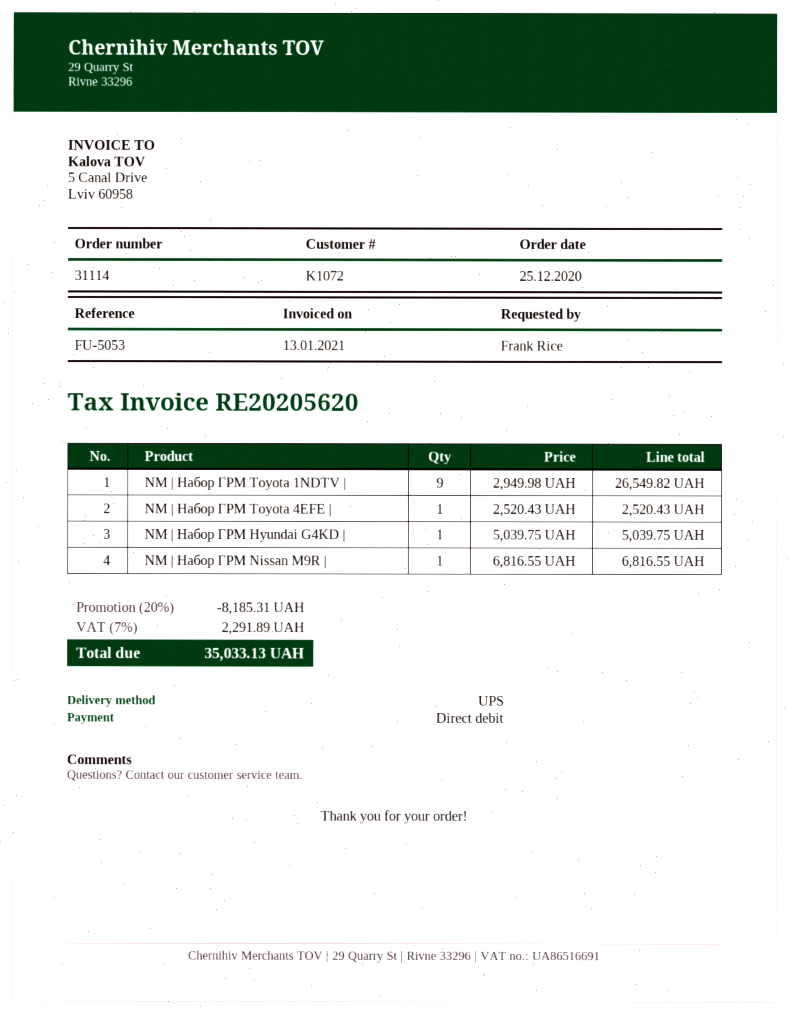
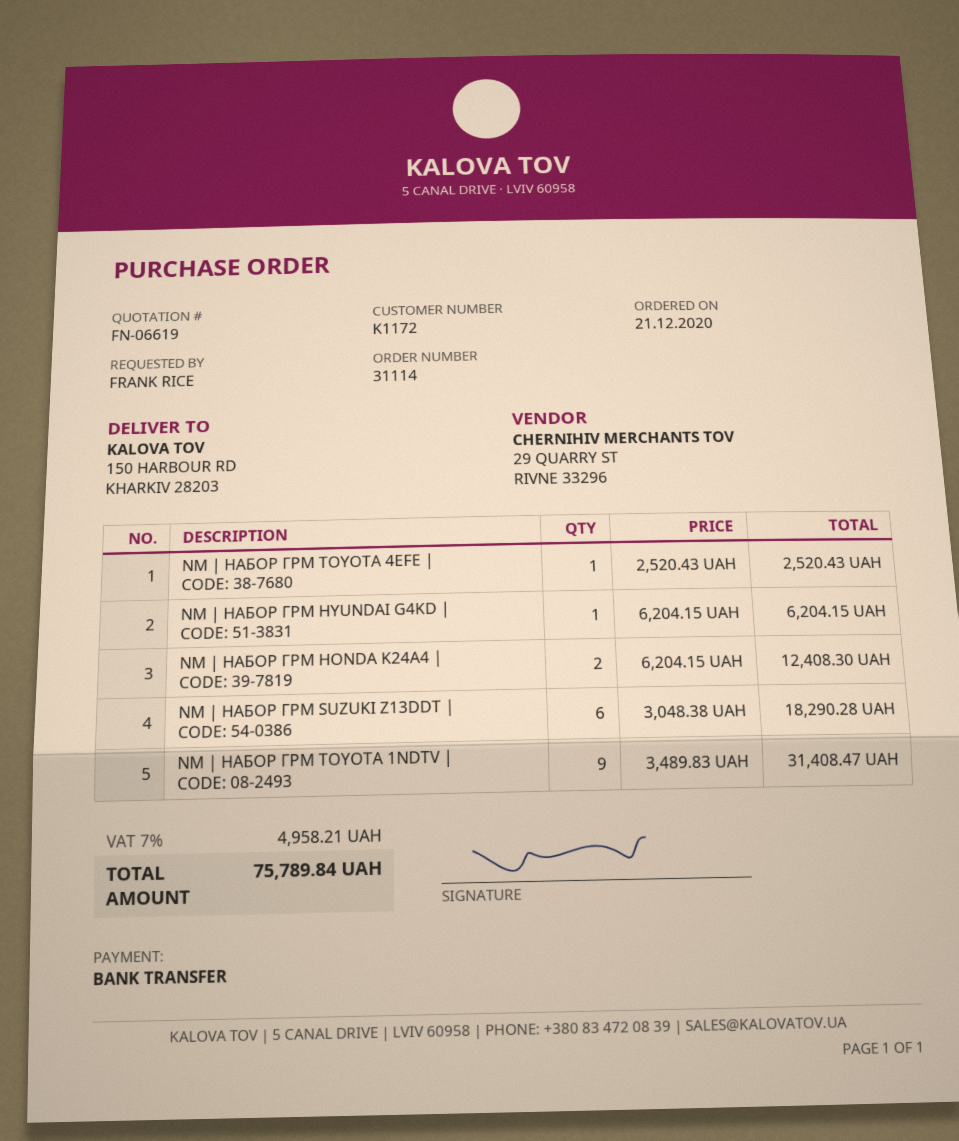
order date: 2020-12-25 -> 2020-12-21
customer number: K1072 -> K1172
payment method: direct debit -> bank transfer
NM | Набор ГРМ Toyota 1NDTV |: 9 x 2949.98 = 26549.82 -> 9 x 3489.83 = 31408.47
NM | Набор ГРМ Hyundai G4KD |: 1 x 5039.75 = 5039.75 -> 1 x 6204.15 = 6204.15
NM | Набор ГРМ Nissan M9R |: 1 x 6816.55 = 6816.55 -> none
NM | НАБОР ГРМ HONDA K24A4 |: none -> 2 x 6204.15 = 12408.30
NM | НАБОР ГРМ SUZUKI Z13DDT |: none -> 6 x 3048.38 = 18290.28
discount: 20% = 8185.31 -> none
tax: 7% = 2291.89 -> 7% = 4958.21
total: 35033.13 -> 75789.84

